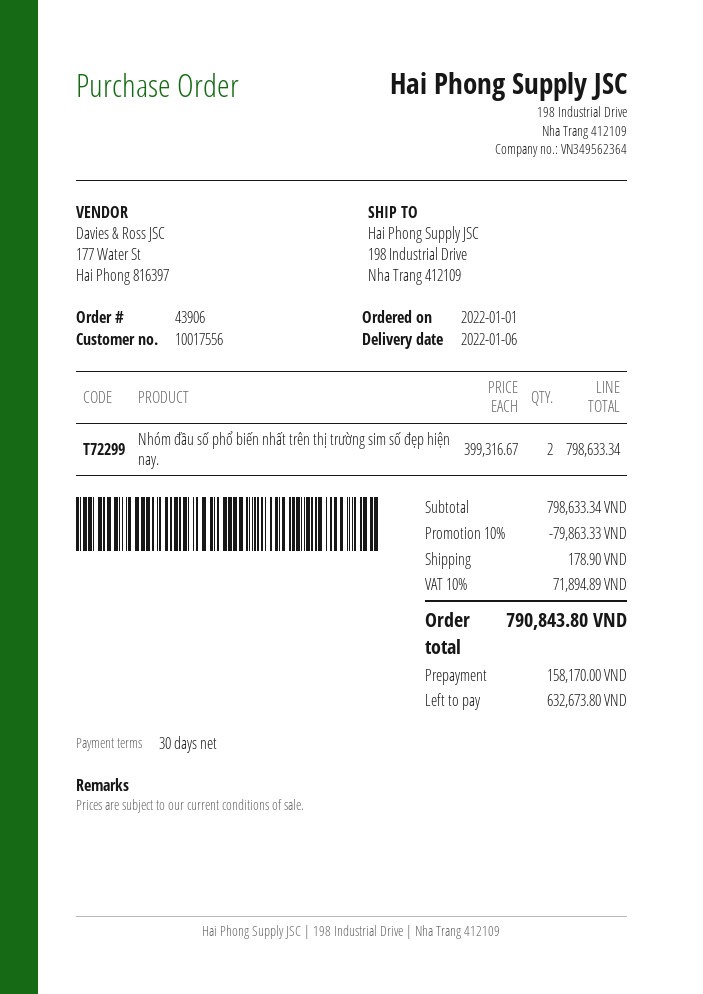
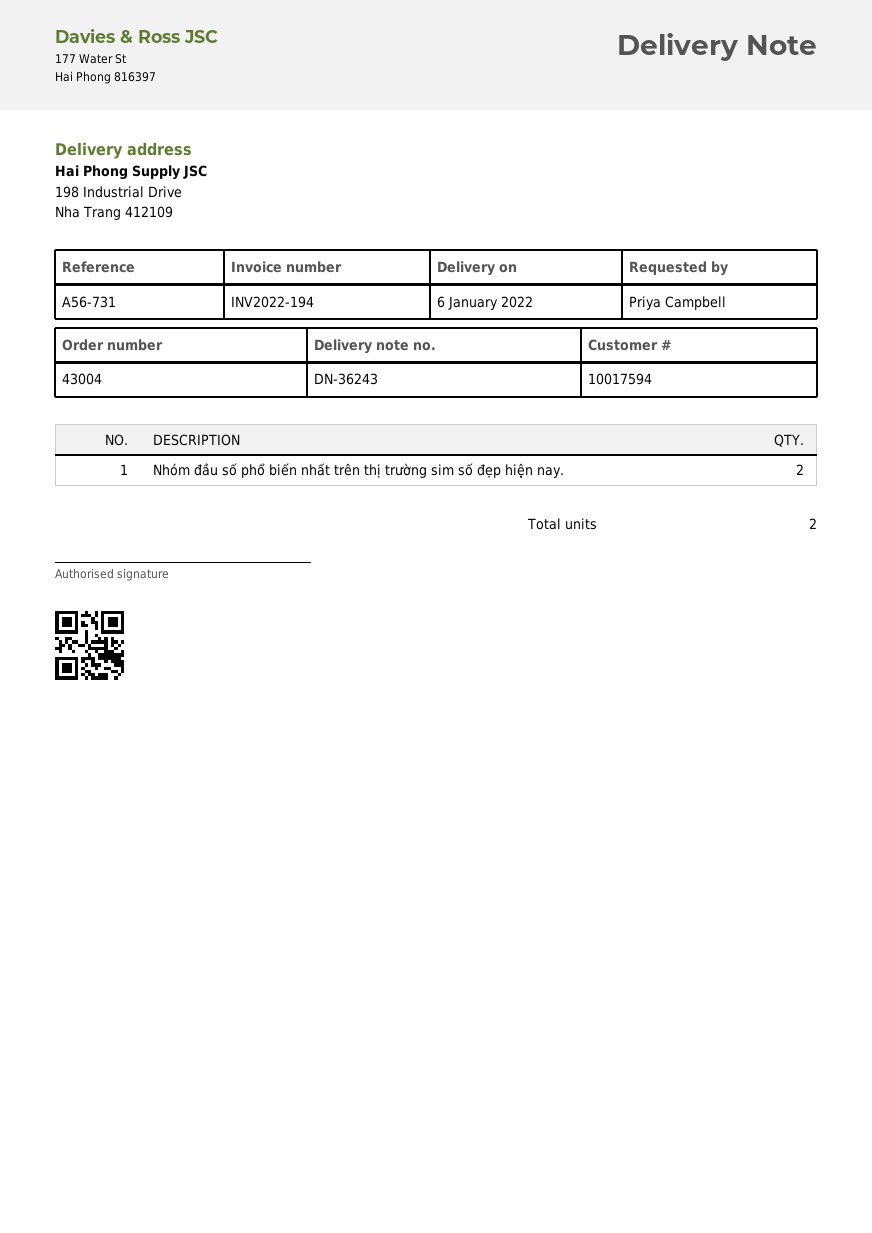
order number: 43906 -> 43004
customer number: 10017556 -> 10017594

